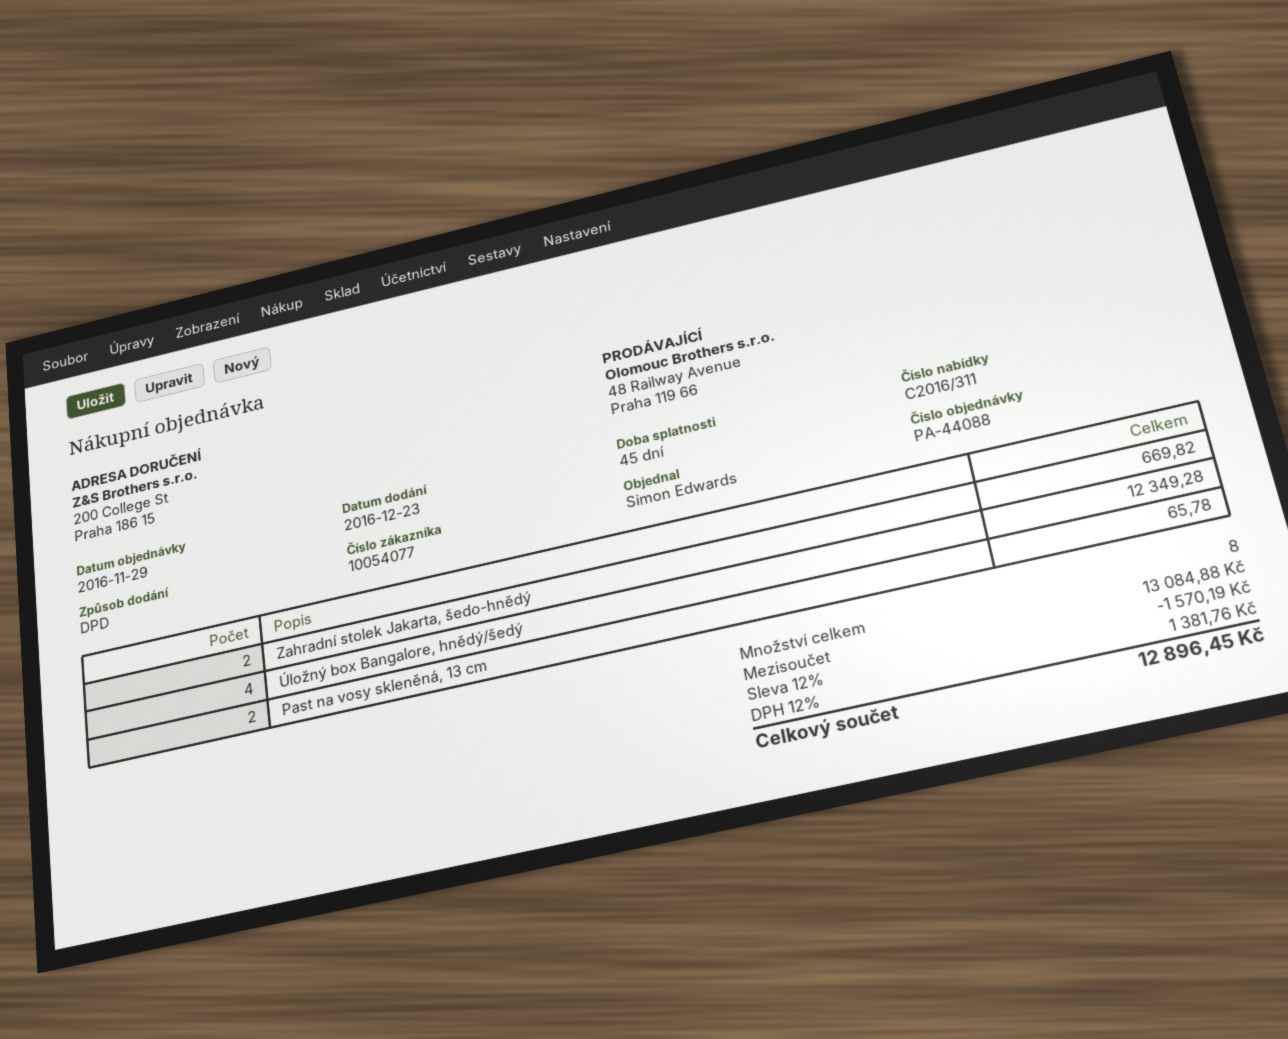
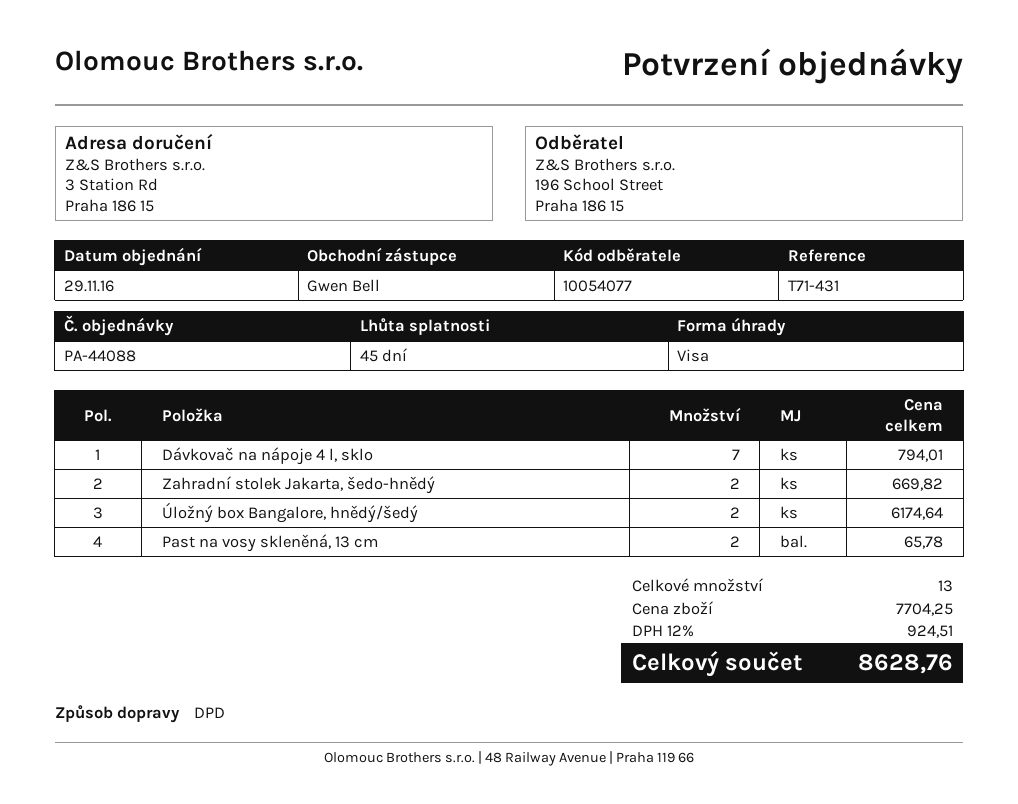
ship to: 200 College St, Praha 186 15 -> 3 Station Rd, Praha 186 15
Úložný box Bangalore, hnědý/šedý: 4 for 12349.28 -> 2 for 6174.64
Dávkovač na nápoje 4 l, sklo: none -> 7 for 794.01
total quantity: 8 -> 13
subtotal: 13084.88 -> 7704.25
discount: 12% = 1570.19 -> none
tax: 12% = 1381.76 -> 12% = 924.51
total: 12896.45 -> 8628.76

